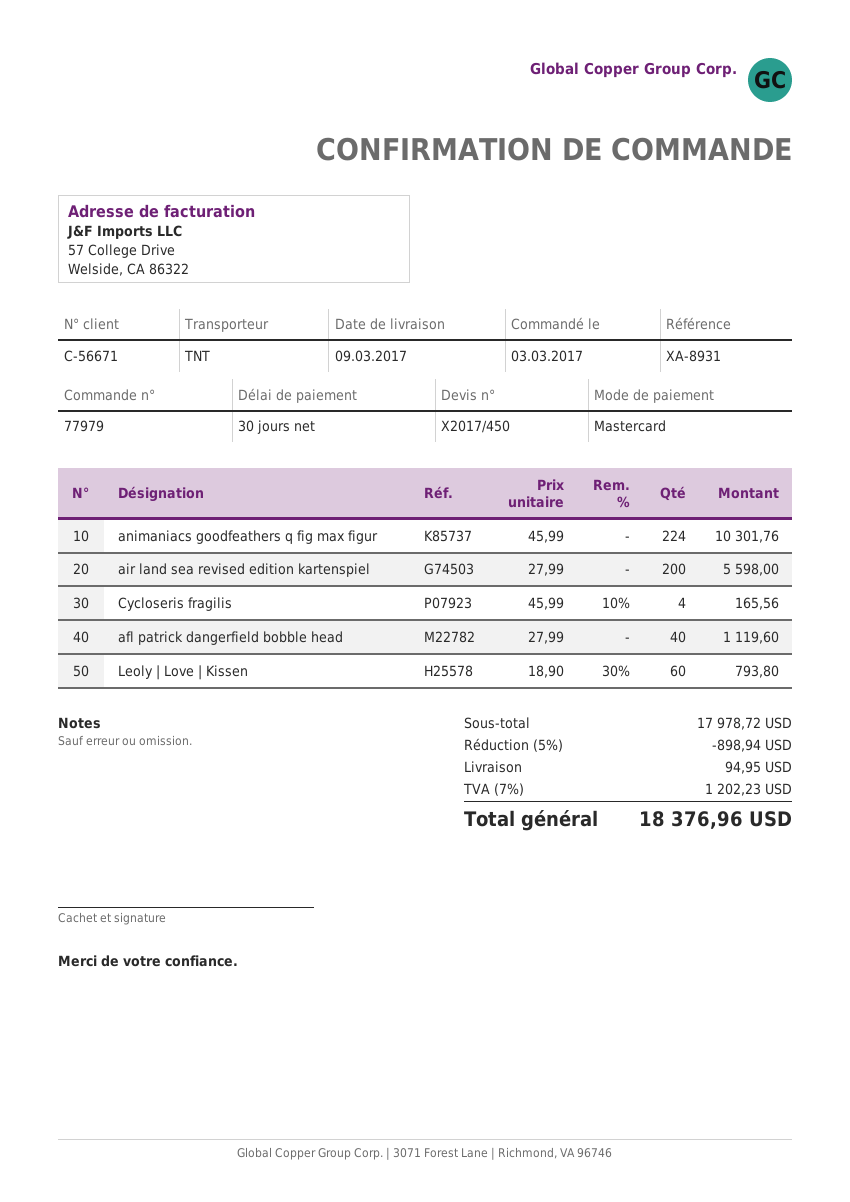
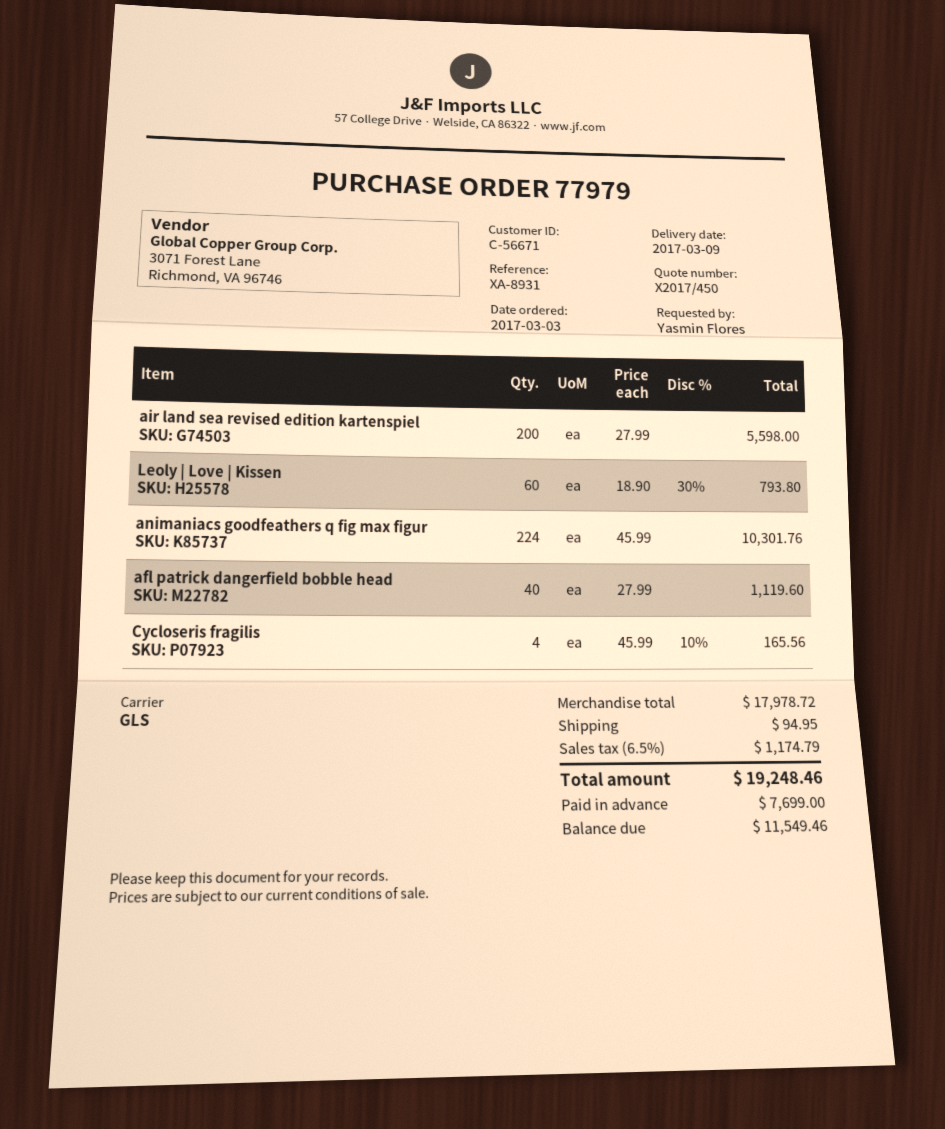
shipping method: TNT -> GLS
discount: 5% = 898.94 -> none
tax: 7% = 1202.23 -> 6.5% = 1174.79
total: 18376.96 -> 19248.46

